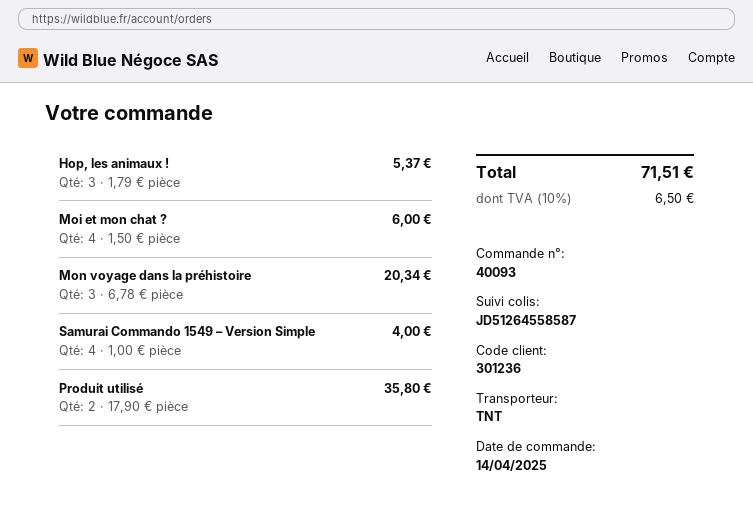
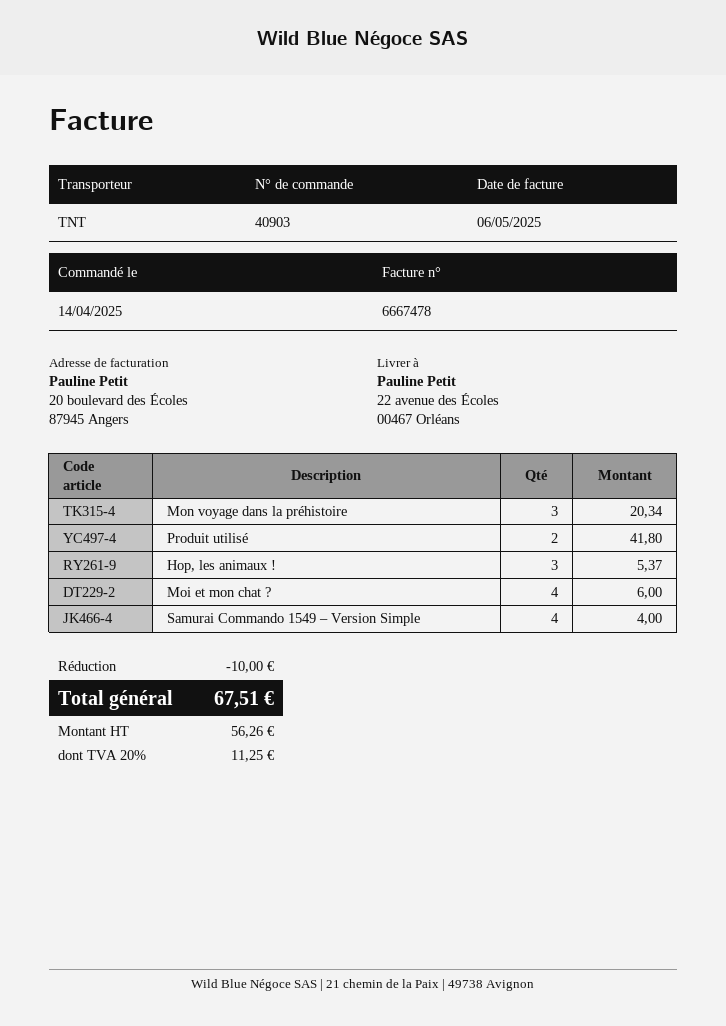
order number: 40093 -> 40903
Produit utilisé: 2 for 35.80 -> 2 for 41.80
discount: none -> 10.00
tax: 10% = 6.50 -> 20% = 11.25
total: 71.51 -> 67.51

